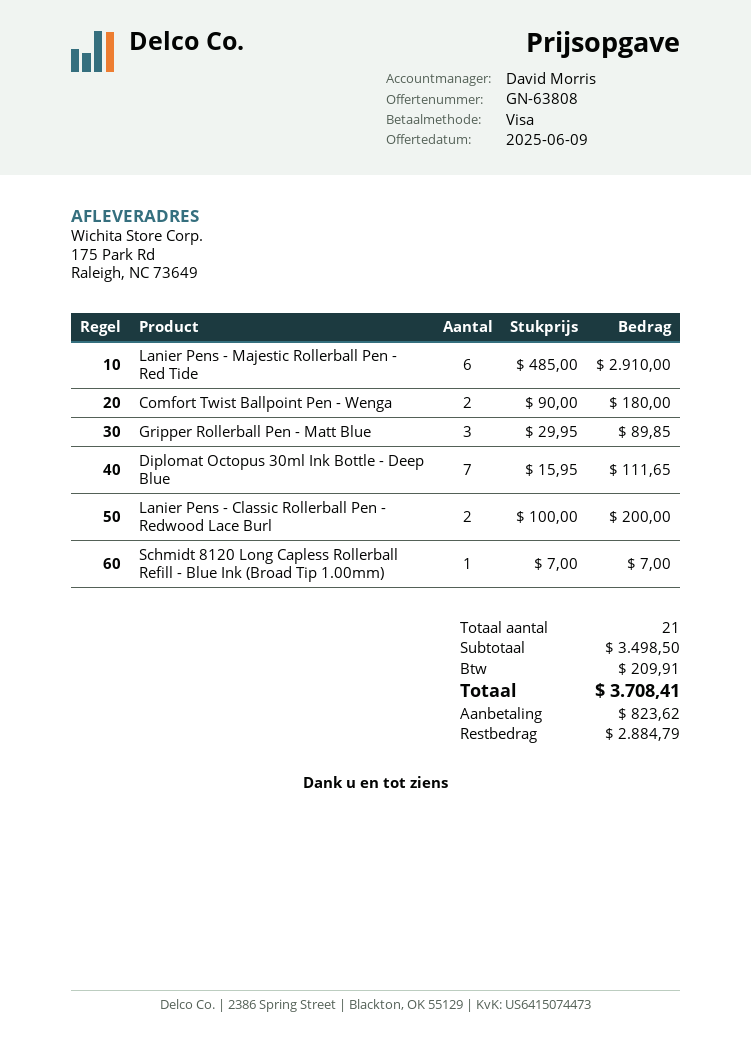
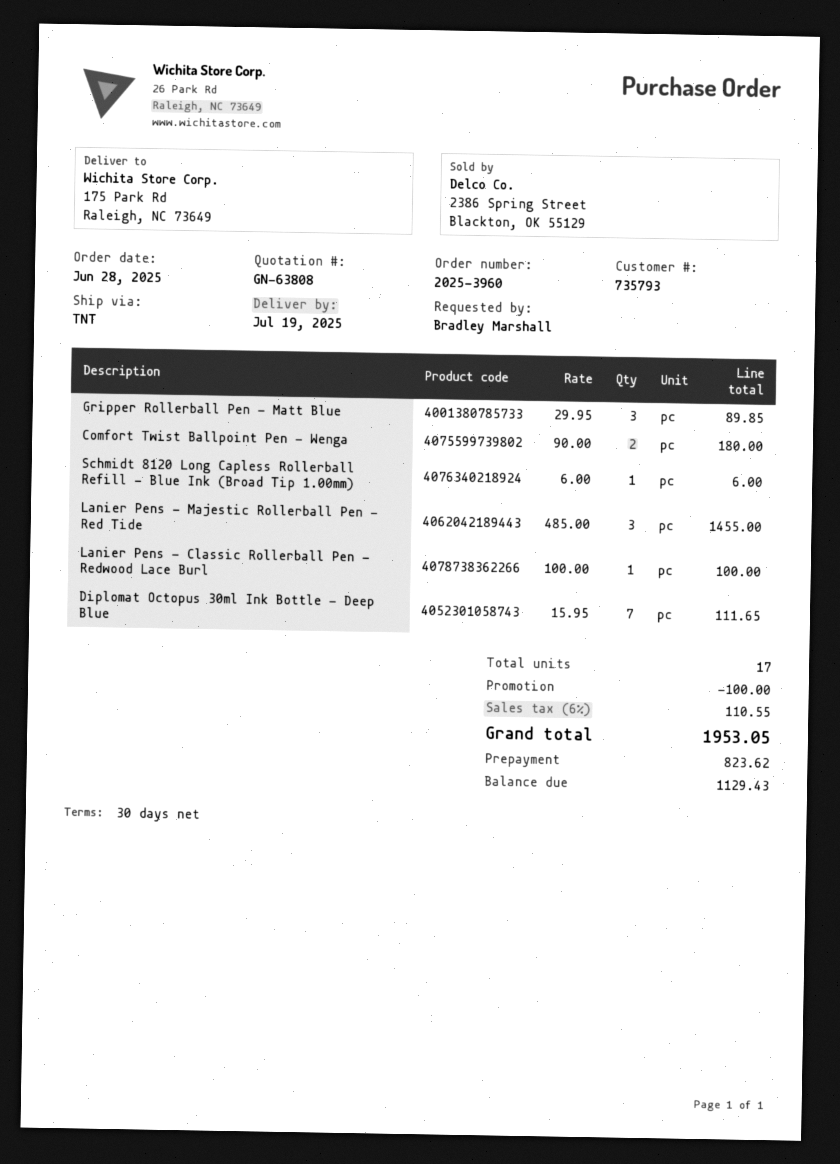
Lanier Pens - Majestic Rollerball Pen - Red Tide: 6 x 485.00 = 2910.00 -> 3 x 485.00 = 1455.00
Lanier Pens - Classic Rollerball Pen - Redwood Lace Burl: 2 x 100.00 = 200.00 -> 1 x 100.00 = 100.00
Schmidt 8120 Long Capless Rollerball Refill - Blue Ink (Broad Tip 1.00mm): 1 x 7.00 = 7.00 -> 1 x 6.00 = 6.00
total quantity: 21 -> 17
discount: none -> 100.00
tax: 209.91 -> 110.55
total: 3708.41 -> 1953.05
balance: 2884.79 -> 1129.43

